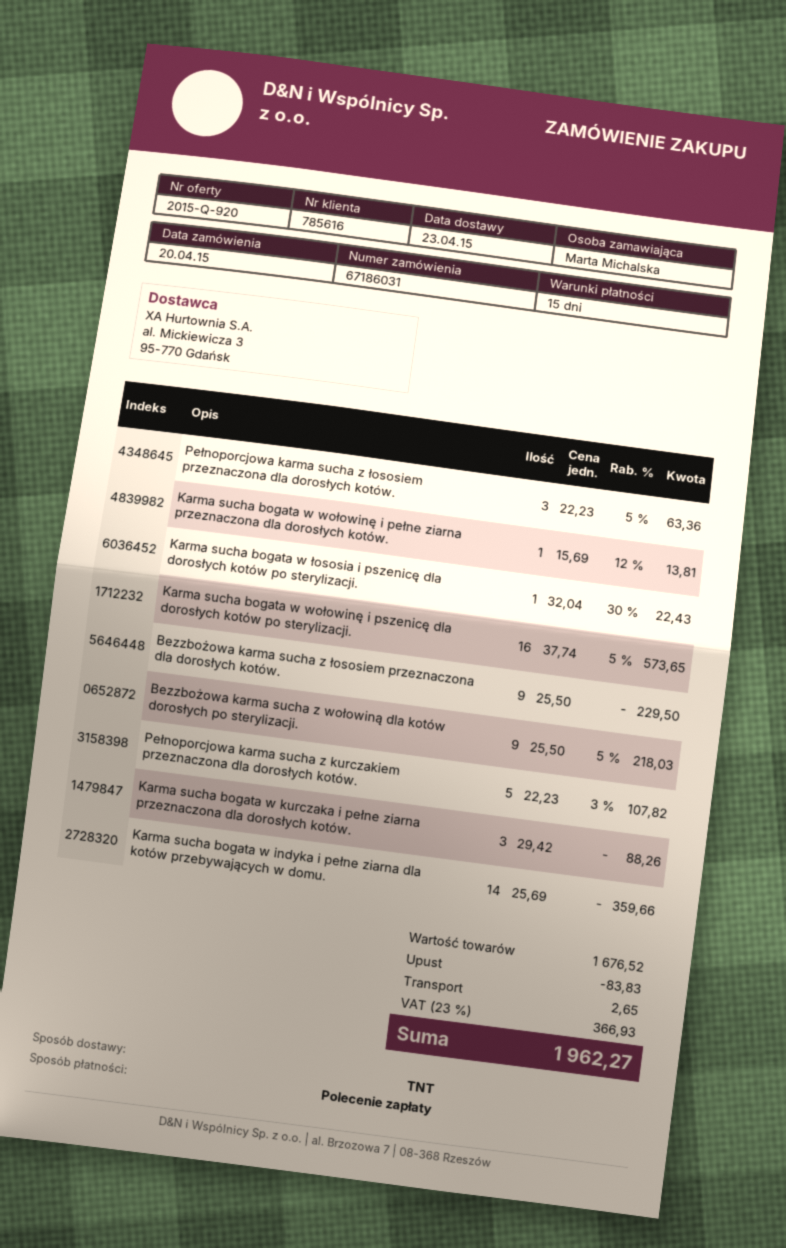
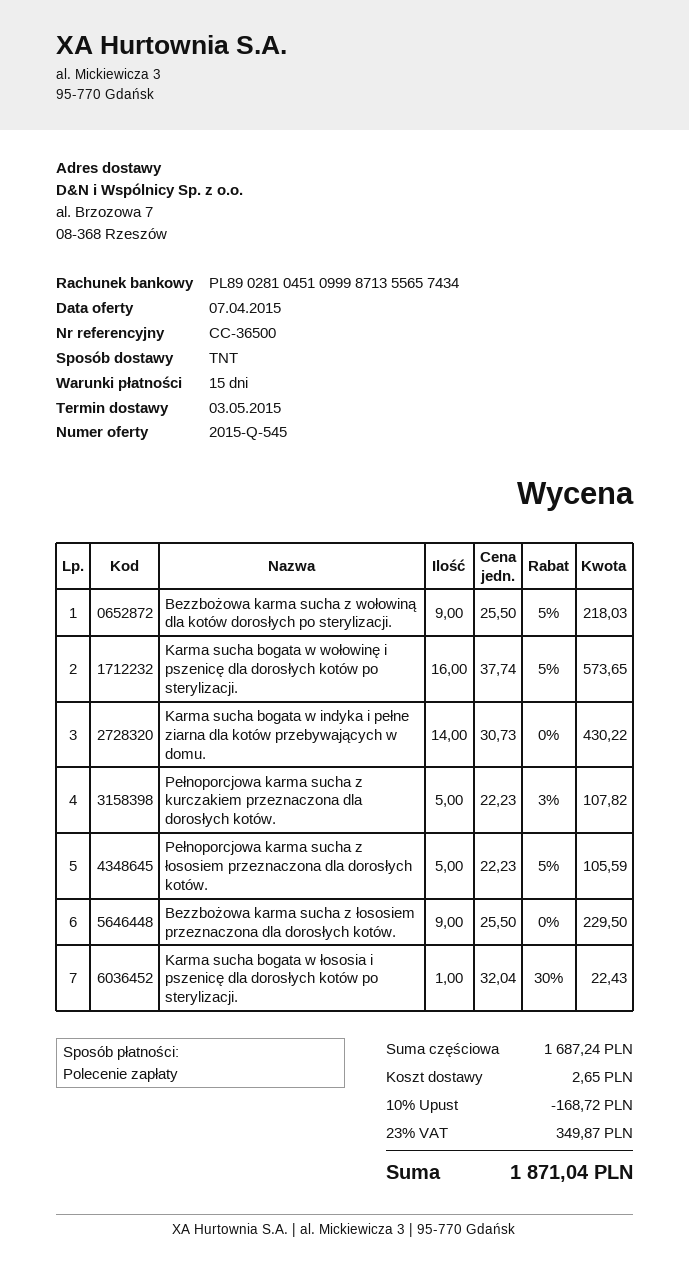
quote number: 2015-Q-920 -> 2015-Q-545
delivery date: 2015-04-23 -> 2015-05-03
Pełnoporcjowa karma sucha z łososiem przeznaczona dla dorosłych kotów.: 3 x 22.23 - 5% = 63.36 -> 5 x 22.23 - 5% = 105.59
Karma sucha bogata w wołowinę i pełne ziarna przeznaczona dla dorosłych kotów.: 1 x 15.69 - 12% = 13.81 -> none
Karma sucha bogata w kurczaka i pełne ziarna przeznaczona dla dorosłych kotów.: 3 x 29.42 = 88.26 -> none
Karma sucha bogata w indyka i pełne ziarna dla kotów przebywających w domu.: 14 x 25.69 = 359.66 -> 14 x 30.73 = 430.22
subtotal: 1676.52 -> 1687.24
discount: 83.83 -> 168.72
tax: 23% = 366.93 -> 23% = 349.87
total: 1962.27 -> 1871.04

